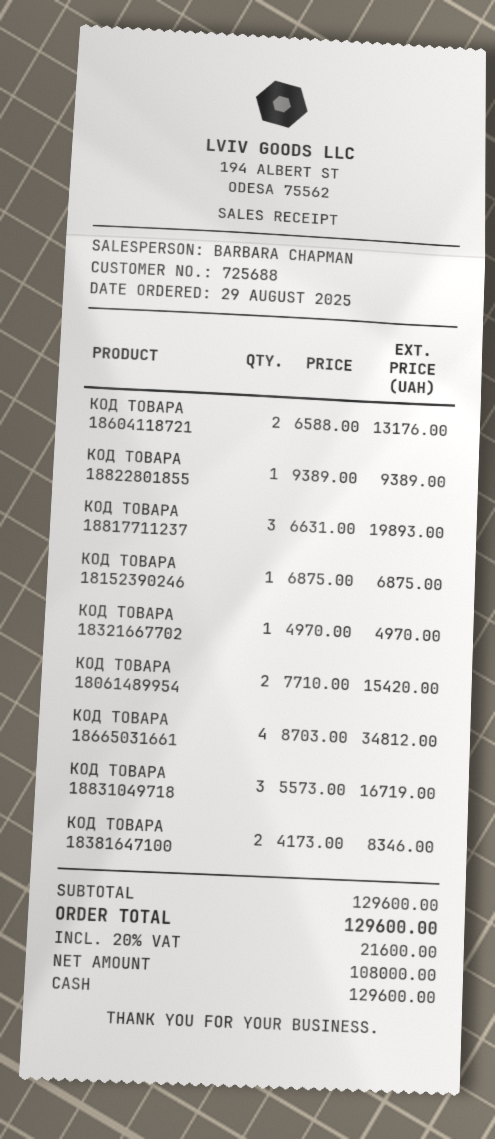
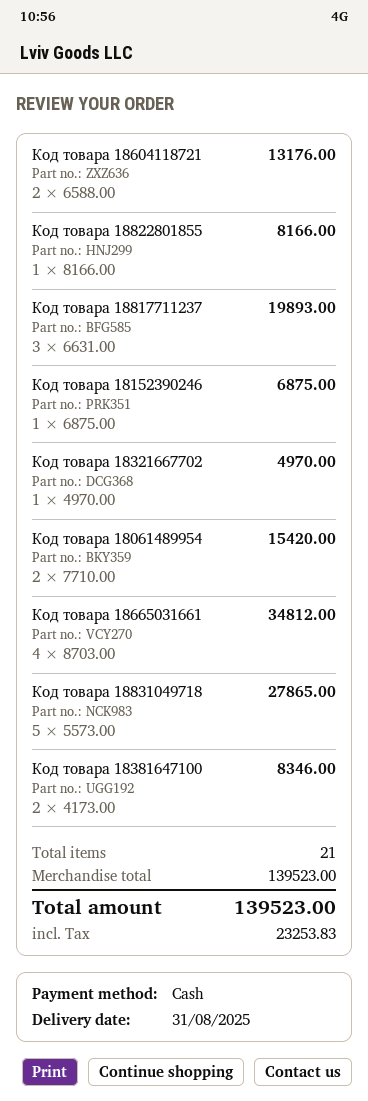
КОД ТОВАРА 18822801855: 1 x 9389.00 = 9389.00 -> 1 x 8166.00 = 8166.00
КОД ТОВАРА 18831049718: 3 x 5573.00 = 16719.00 -> 5 x 5573.00 = 27865.00
subtotal: 129600.00 -> 139523.00
tax: 21600.00 -> 23253.83
total: 129600.00 -> 139523.00

